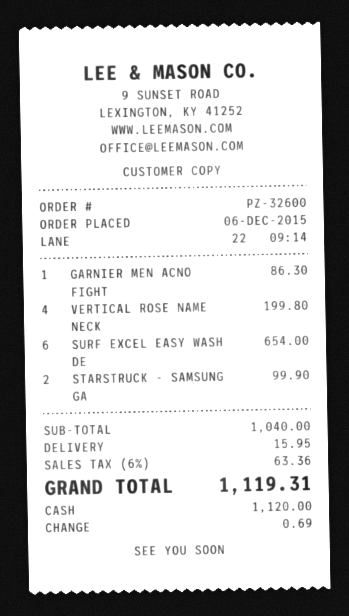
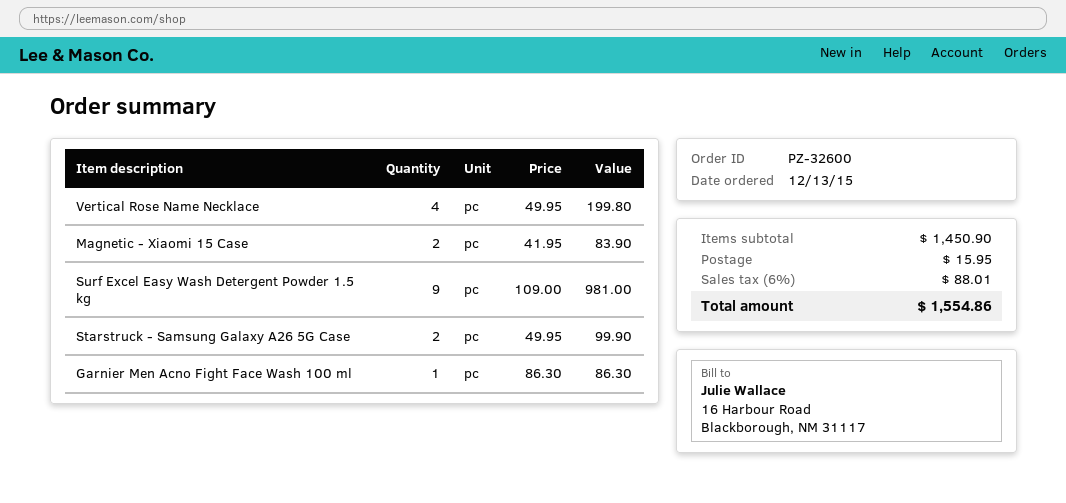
order date: 2015-12-06 -> 2015-12-13
SURF EXCEL EASY WASH DE: 6 for 654.00 -> 9 for 981.00
Magnetic - Xiaomi 15 Case: none -> 2 for 83.90
subtotal: 1040.00 -> 1450.90
tax: 6% = 63.36 -> 6% = 88.01
total: 1119.31 -> 1554.86

